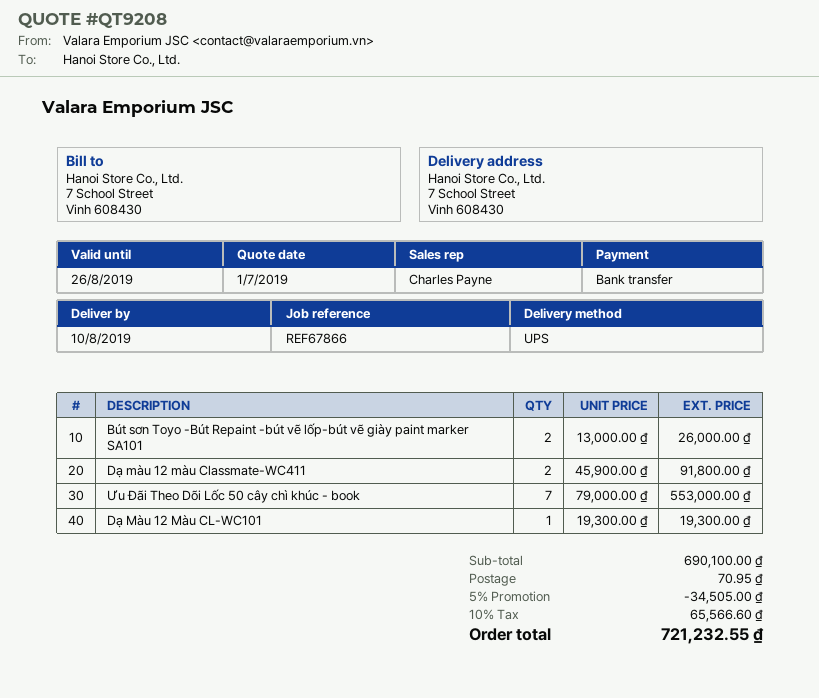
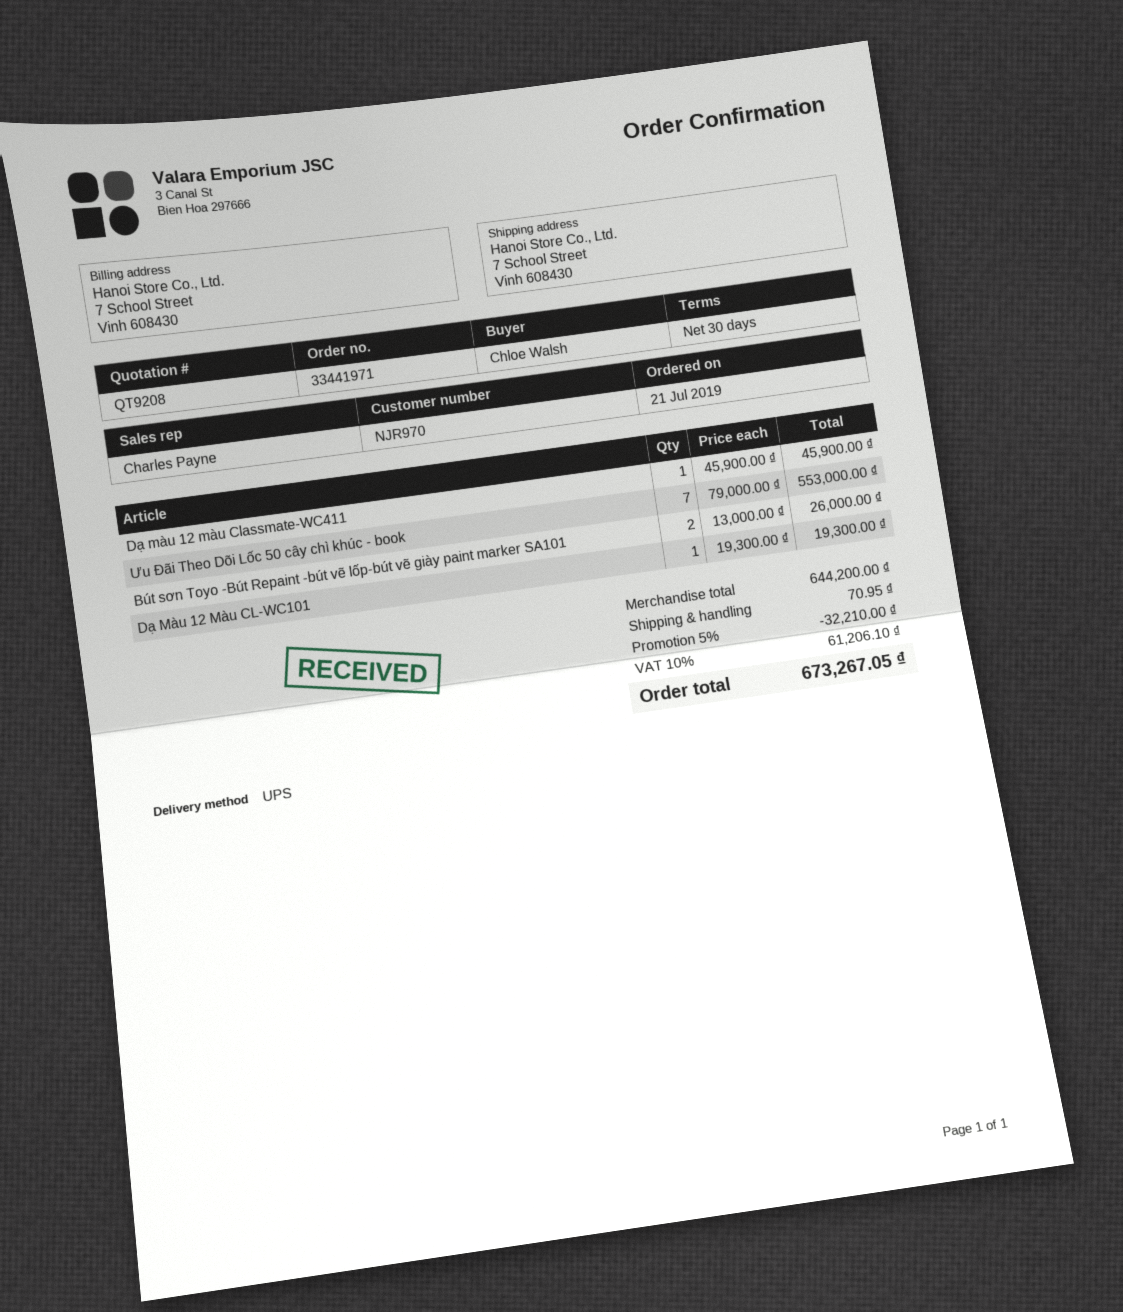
Dạ màu 12 màu Classmate-WC411: 2 x 45900.00 = 91800.00 -> 1 x 45900.00 = 45900.00
subtotal: 690100.00 -> 644200.00
discount: 5% = 34505.00 -> 5% = 32210.00
tax: 10% = 65566.60 -> 10% = 61206.10
total: 721232.55 -> 673267.05

